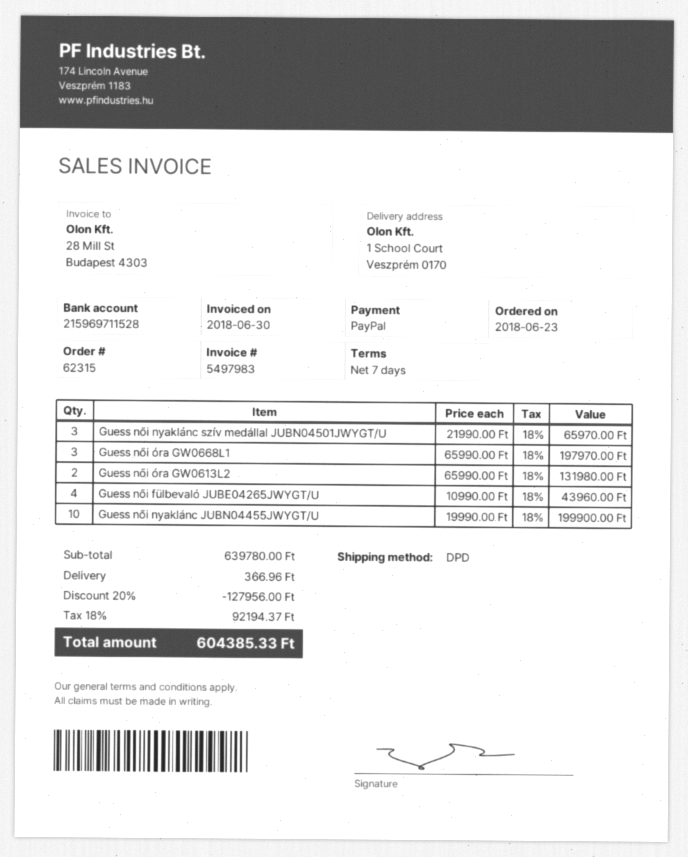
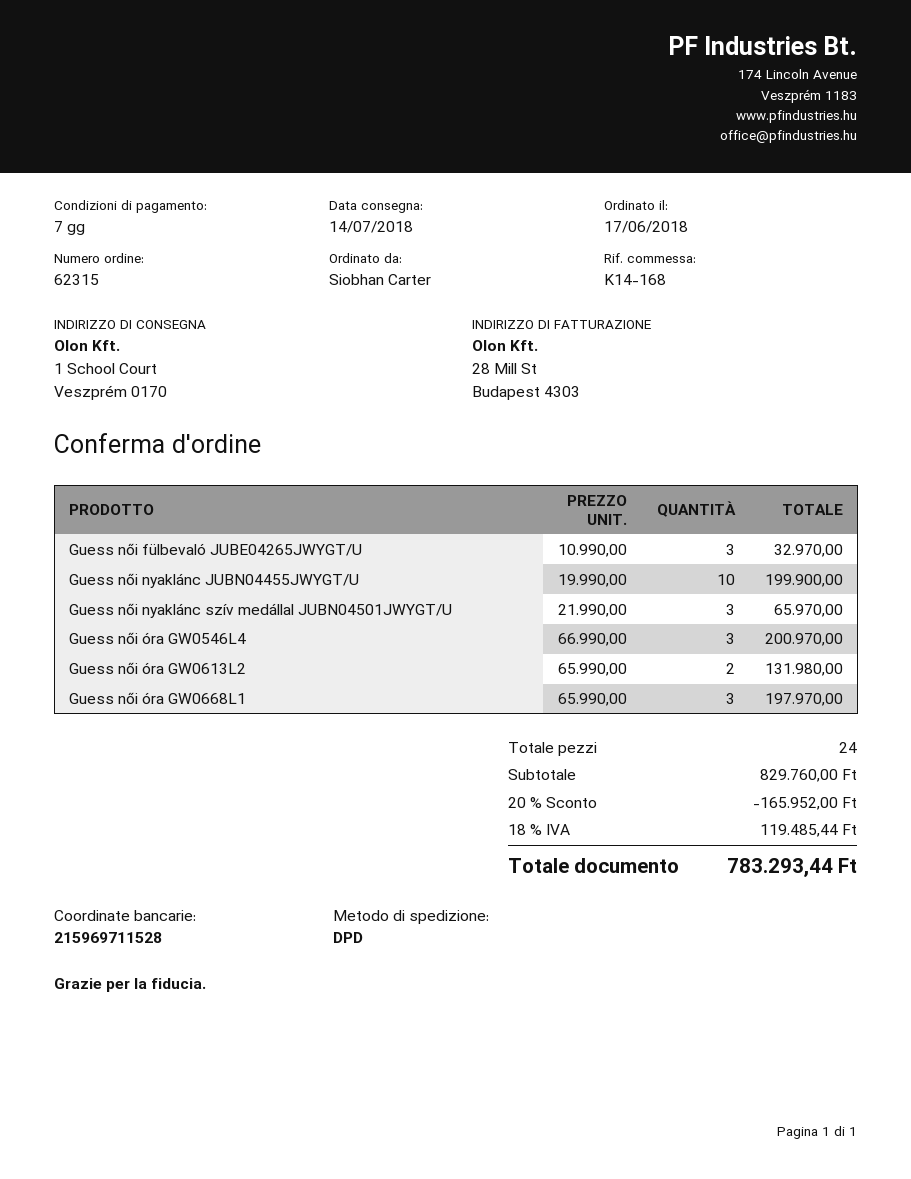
order date: 2018-06-23 -> 2018-06-17
Guess női fülbevaló JUBE04265JWYGT/U: 4 x 10990.00 = 43960.00 -> 3 x 10990.00 = 32970.00
Guess női óra GW0546L4: none -> 3 x 66990.00 = 200970.00
subtotal: 639780.00 -> 829760.00
discount: 20% = 127956.00 -> 20% = 165952.00
shipping: 366.96 -> none
tax: 18% = 92194.37 -> 18% = 119485.44
total: 604385.33 -> 783293.44

